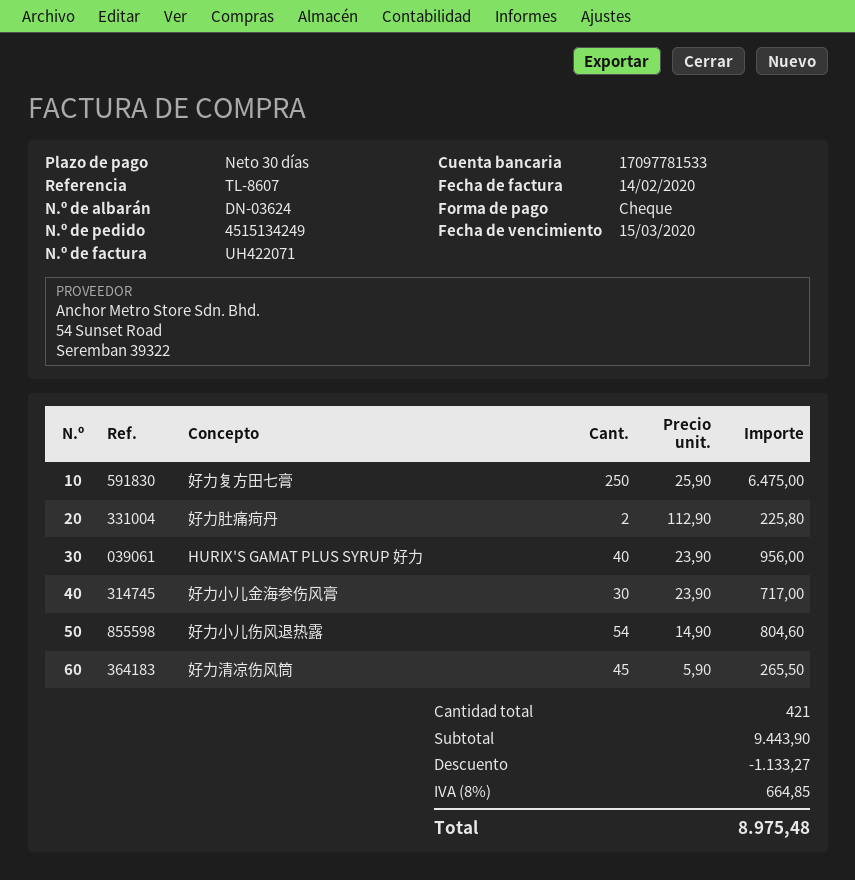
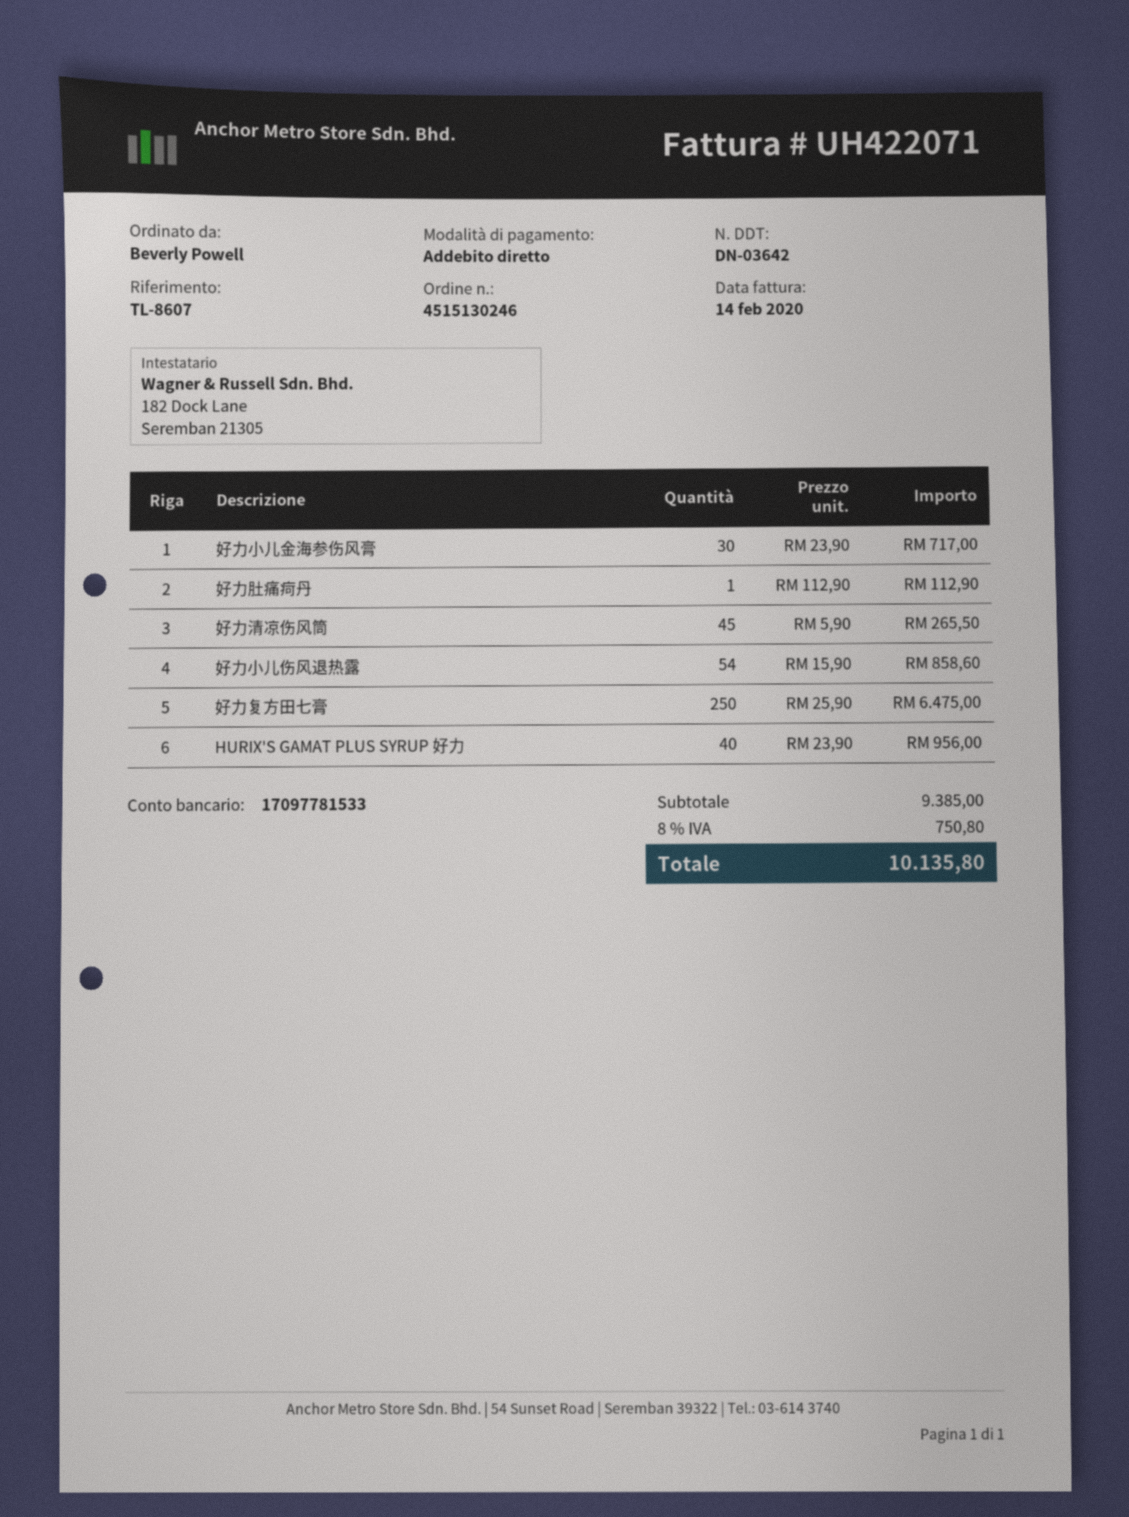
order number: 4515134249 -> 4515130246
delivery note number: DN-03624 -> DN-03642
payment method: cheque -> direct debit
好力肚痛疴丹: 2 x 112.90 = 225.80 -> 1 x 112.90 = 112.90
好力小儿伤风退热露: 54 x 14.90 = 804.60 -> 54 x 15.90 = 858.60
subtotal: 9443.90 -> 9385.00
discount: 1133.27 -> none
tax: 8% = 664.85 -> 8% = 750.80
total: 8975.48 -> 10135.80

